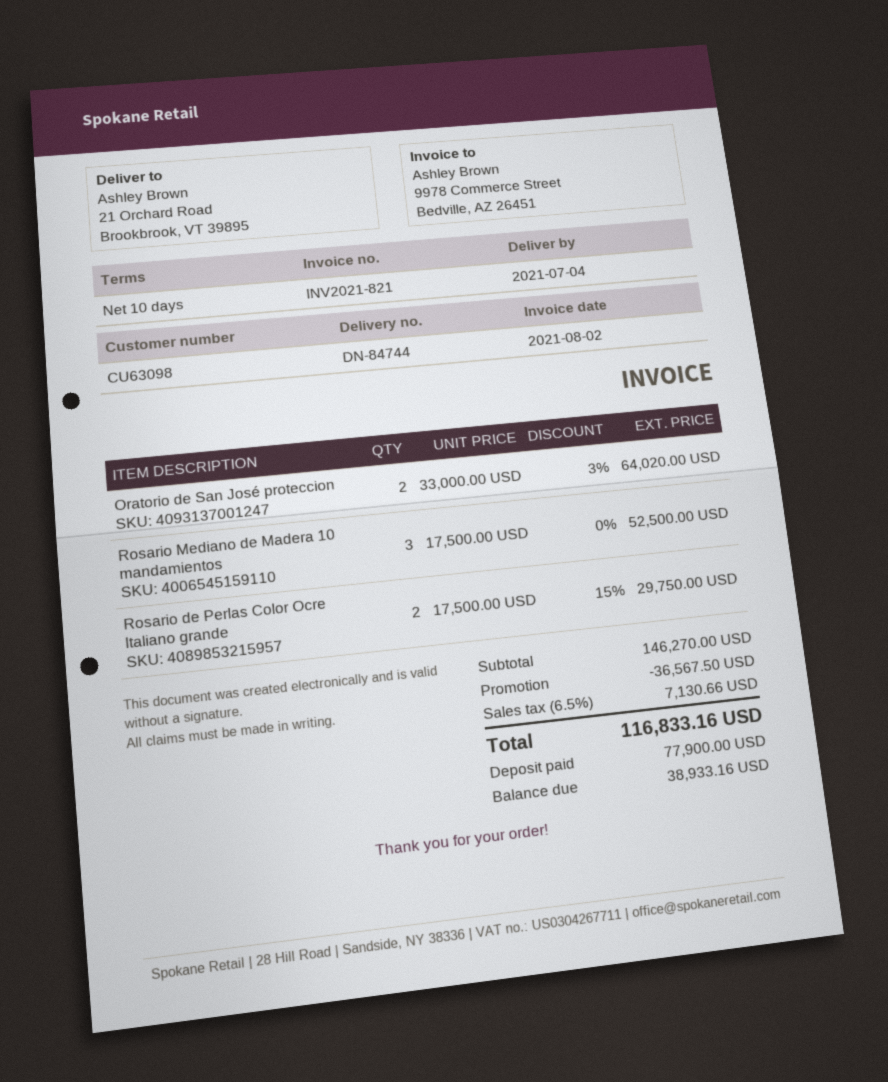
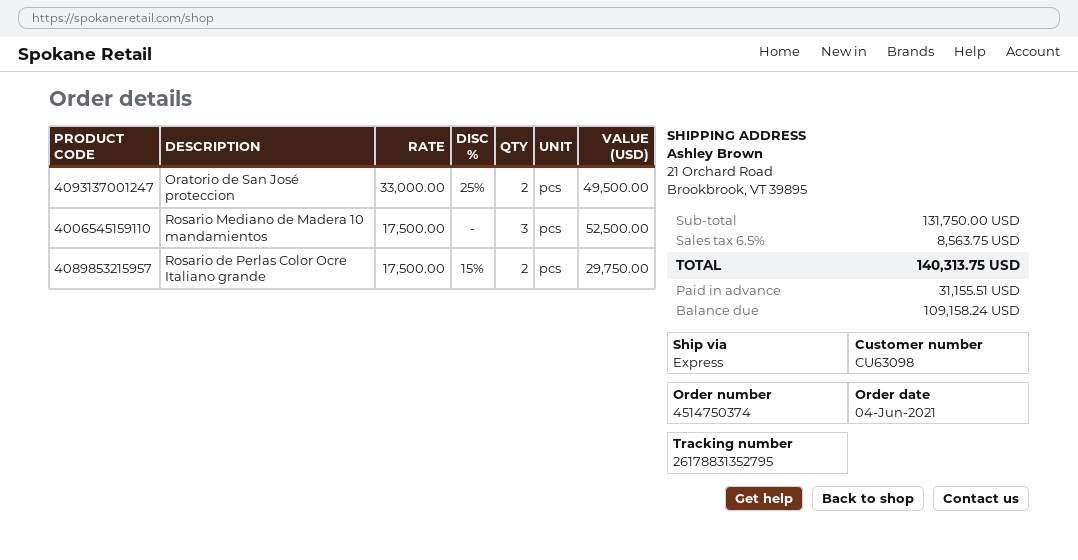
Oratorio de San José proteccion: 2 x 33000.00 - 3% = 64020.00 -> 2 x 33000.00 - 25% = 49500.00
subtotal: 146270.00 -> 131750.00
discount: 36567.50 -> none
tax: 6.5% = 7130.66 -> 6.5% = 8563.75
total: 116833.16 -> 140313.75
deposit: 77900.00 -> 31155.51
balance: 38933.16 -> 109158.24

